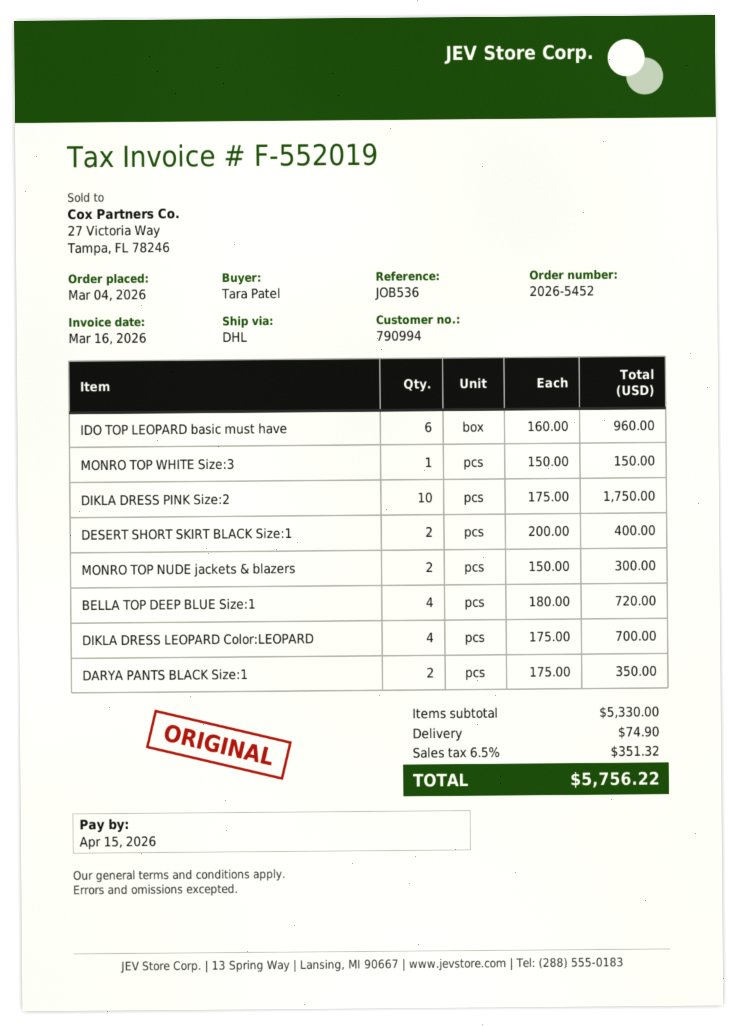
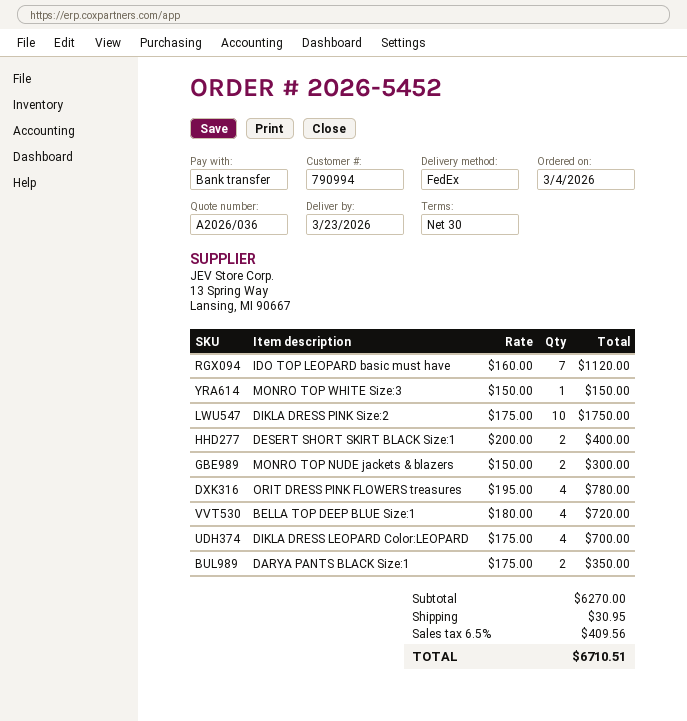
shipping method: DHL -> FedEx
IDO TOP LEOPARD basic must have: 6 x 160.00 = 960.00 -> 7 x 160.00 = 1120.00
ORIT DRESS PINK FLOWERS treasures: none -> 4 x 195.00 = 780.00
subtotal: 5330.00 -> 6270.00
shipping: 74.90 -> 30.95
tax: 6.5% = 351.32 -> 6.5% = 409.56
total: 5756.22 -> 6710.51

